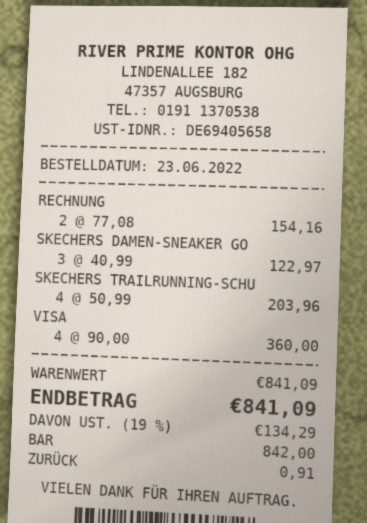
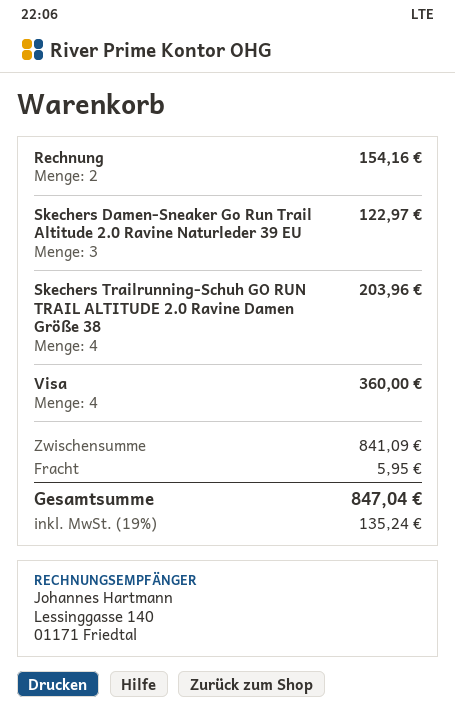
shipping: none -> 5.95
tax: 19% = 134.29 -> 19% = 135.24
total: 841.09 -> 847.04

